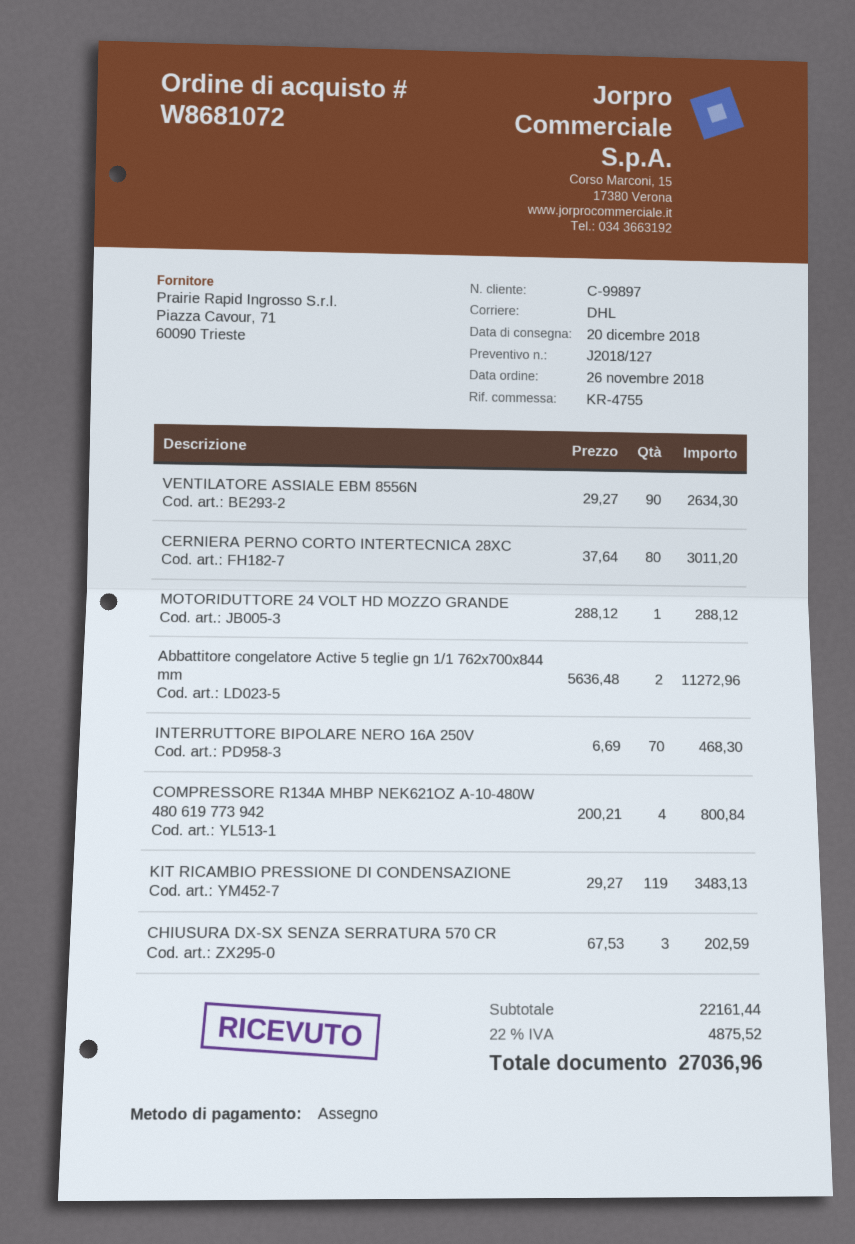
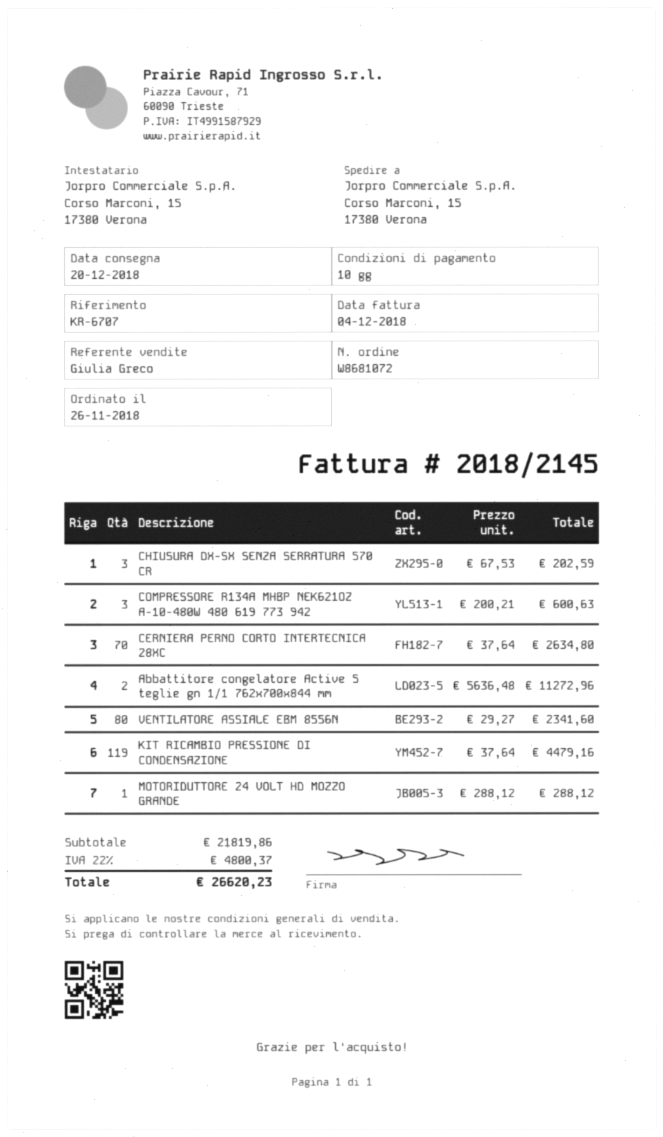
reference: KR-4755 -> KR-6707
VENTILATORE ASSIALE EBM 8556N: 90 x 29.27 = 2634.30 -> 80 x 29.27 = 2341.60
CERNIERA PERNO CORTO INTERTECNICA 28XC: 80 x 37.64 = 3011.20 -> 70 x 37.64 = 2634.80
INTERRUTTORE BIPOLARE NERO 16A 250V: 70 x 6.69 = 468.30 -> none
COMPRESSORE R134A MHBP NEK621OZ A-10-480W 480 619 773 942: 4 x 200.21 = 800.84 -> 3 x 200.21 = 600.63
KIT RICAMBIO PRESSIONE DI CONDENSAZIONE: 119 x 29.27 = 3483.13 -> 119 x 37.64 = 4479.16
subtotal: 22161.44 -> 21819.86
tax: 22% = 4875.52 -> 22% = 4800.37
total: 27036.96 -> 26620.23

